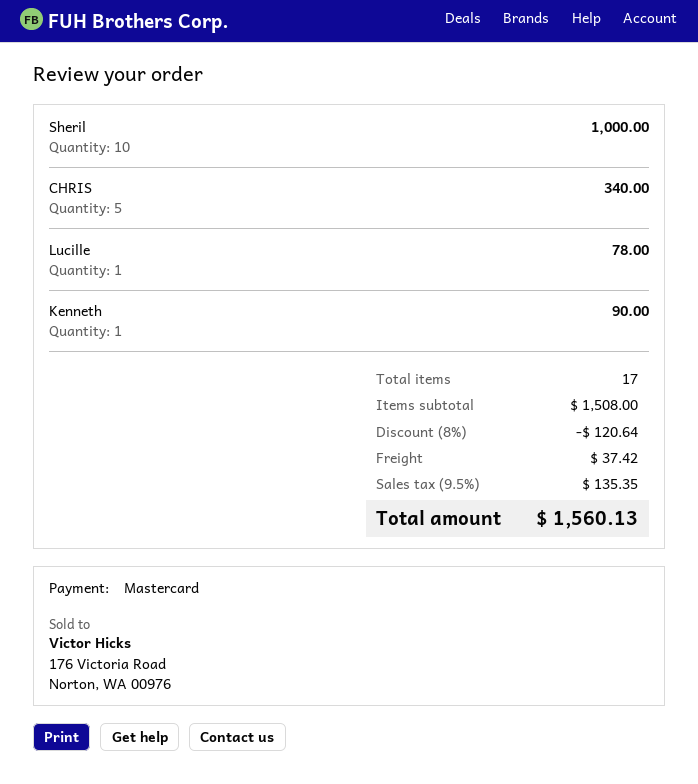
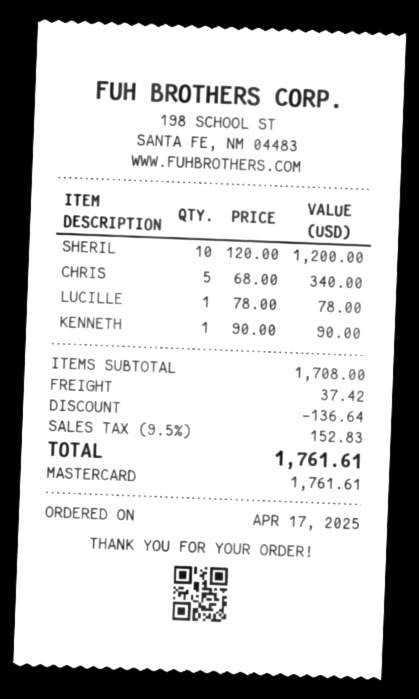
Sheril: 10 for 1000.00 -> 10 for 1200.00
subtotal: 1508.00 -> 1708.00
discount: 120.64 -> 136.64
tax: 9.5% = 135.35 -> 9.5% = 152.83
total: 1560.13 -> 1761.61

